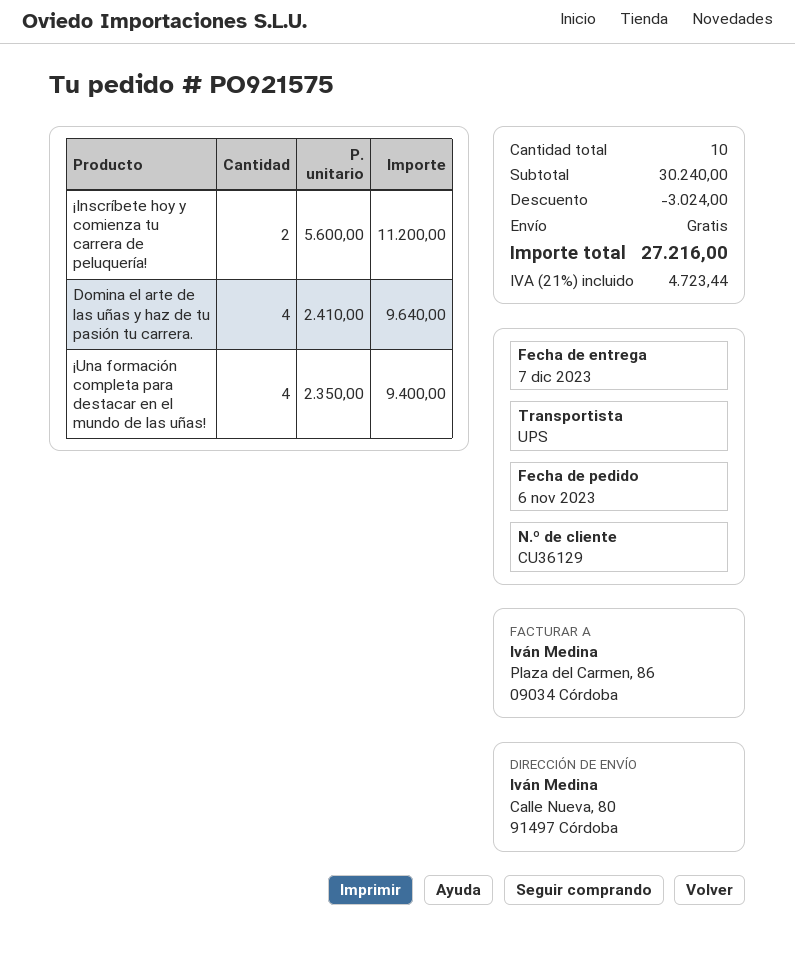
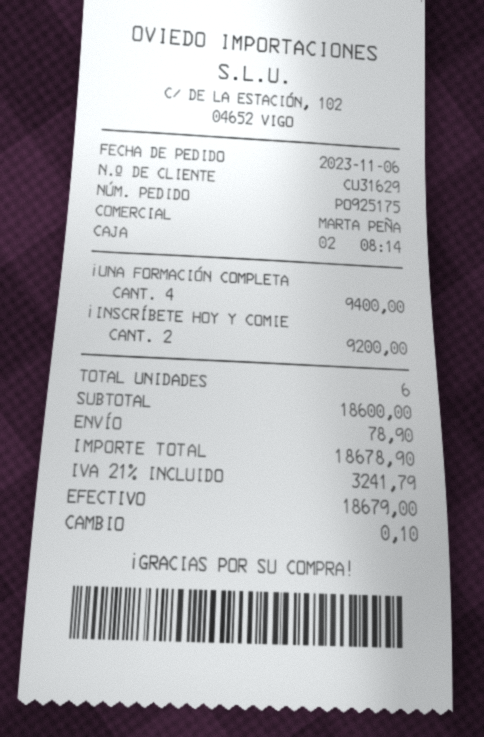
order number: PO921575 -> PO925175
customer number: CU36129 -> CU31629
¡Inscríbete hoy y comienza tu carrera de peluquería!: 2 for 11200.00 -> 2 for 9200.00
Domina el arte de las uñas y haz de tu pasión tu carrera.: 4 for 9640.00 -> none
total quantity: 10 -> 6
subtotal: 30240.00 -> 18600.00
discount: 3024.00 -> none
shipping: 0.00 -> 78.90
tax: 21% = 4723.44 -> 21% = 3241.79
total: 27216.00 -> 18678.90

